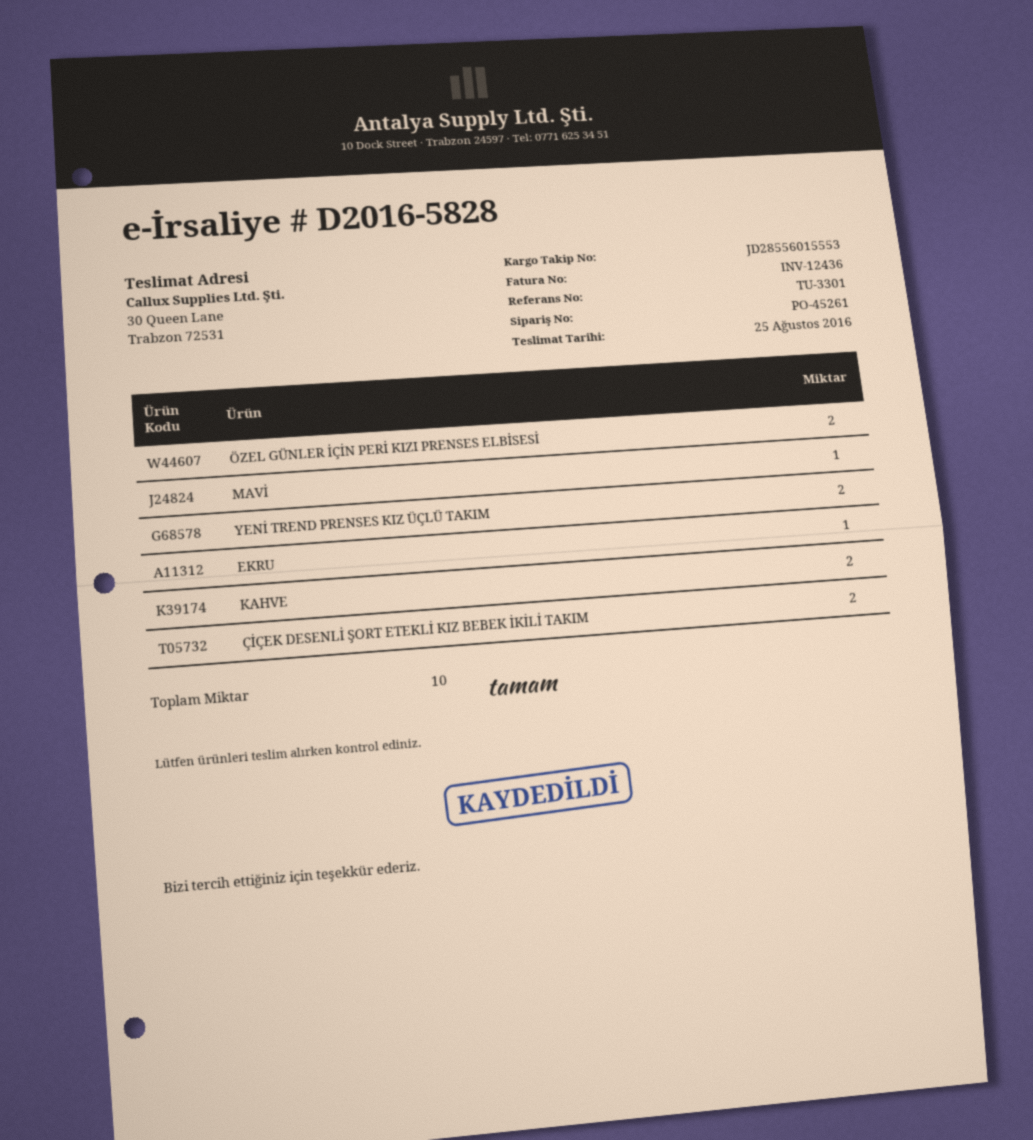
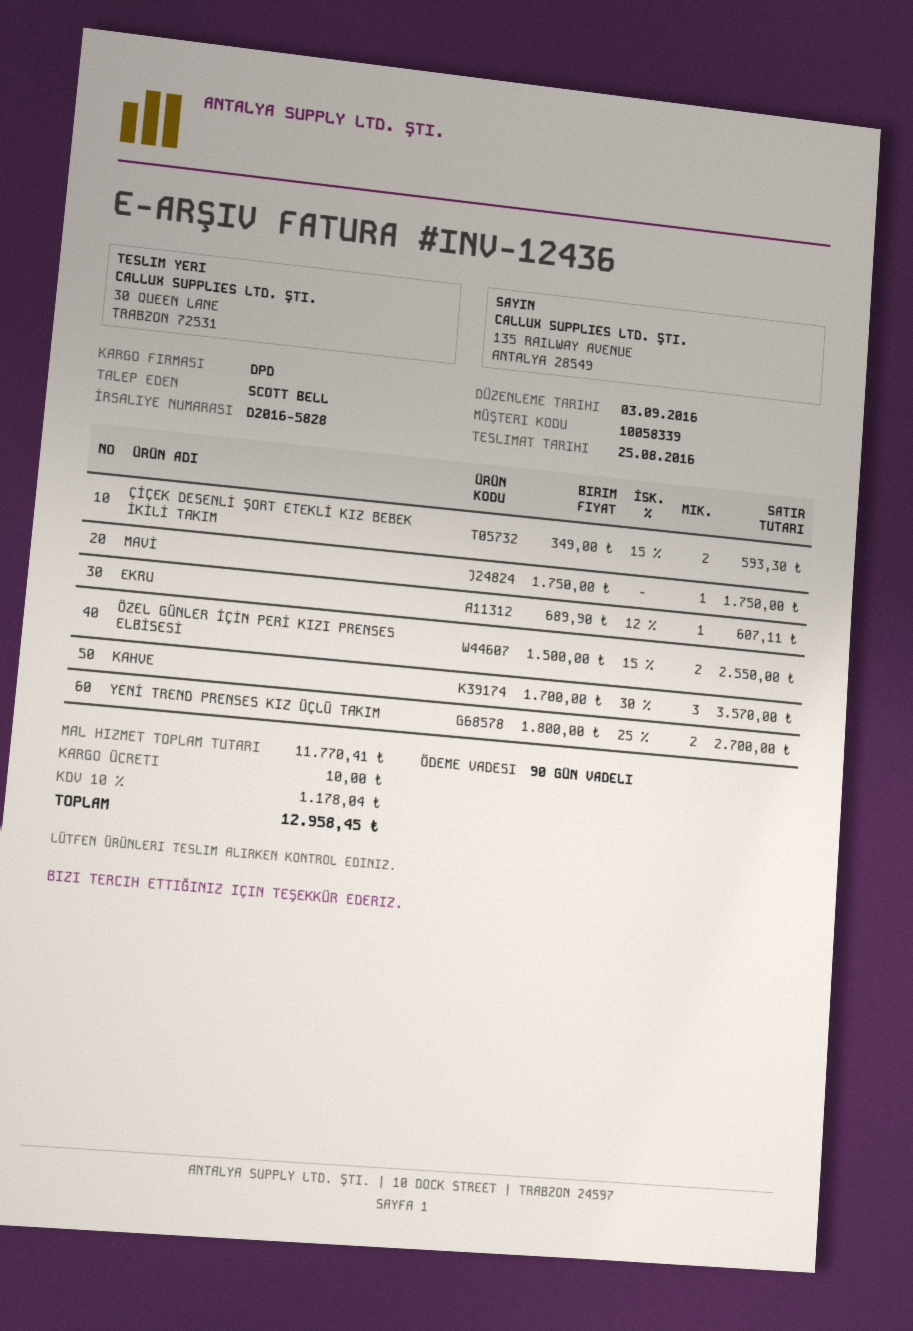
KAHVE: 2 -> 3

